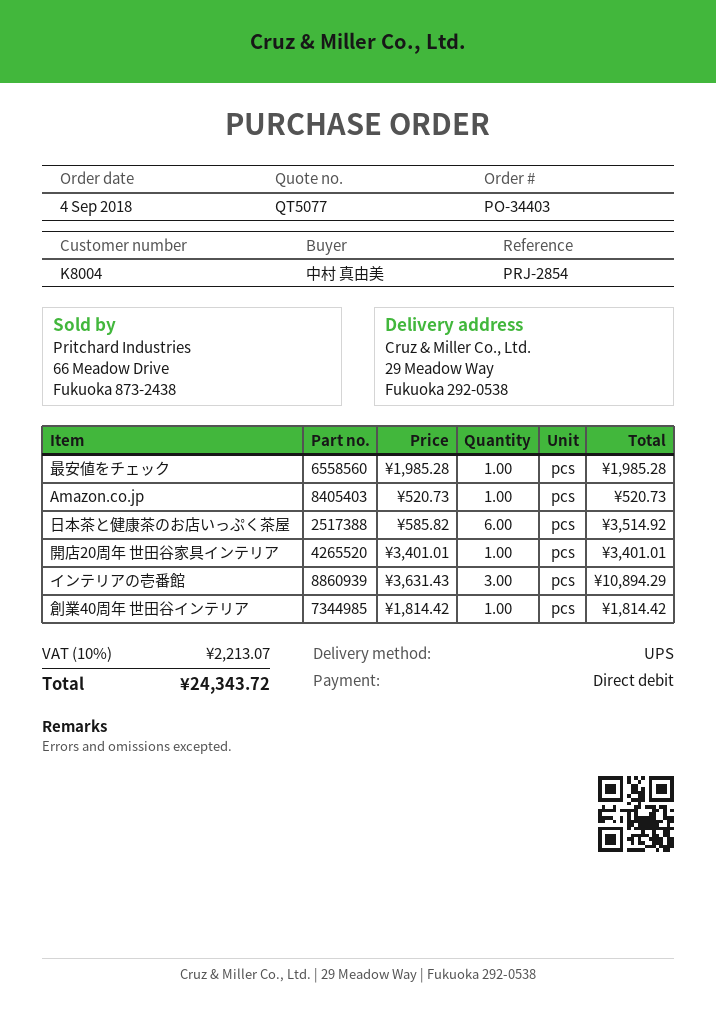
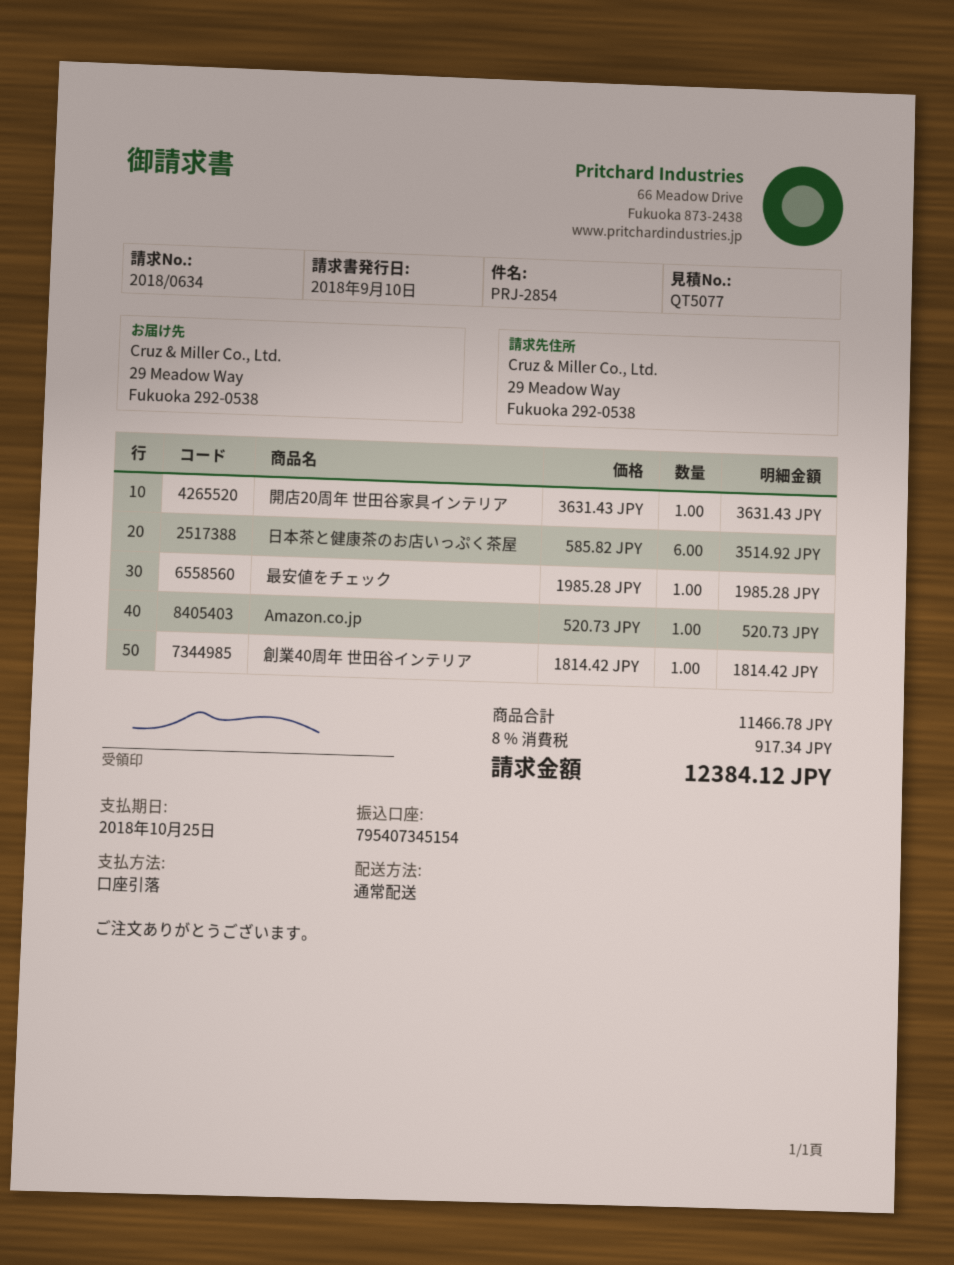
shipping method: UPS -> standard
開店20周年 世田谷家具インテリア: 1 x 3401.01 = 3401.01 -> 1 x 3631.43 = 3631.43
インテリアの壱番館: 3 x 3631.43 = 10894.29 -> none
tax: 10% = 2213.07 -> 8% = 917.34
total: 24343.72 -> 12384.12

